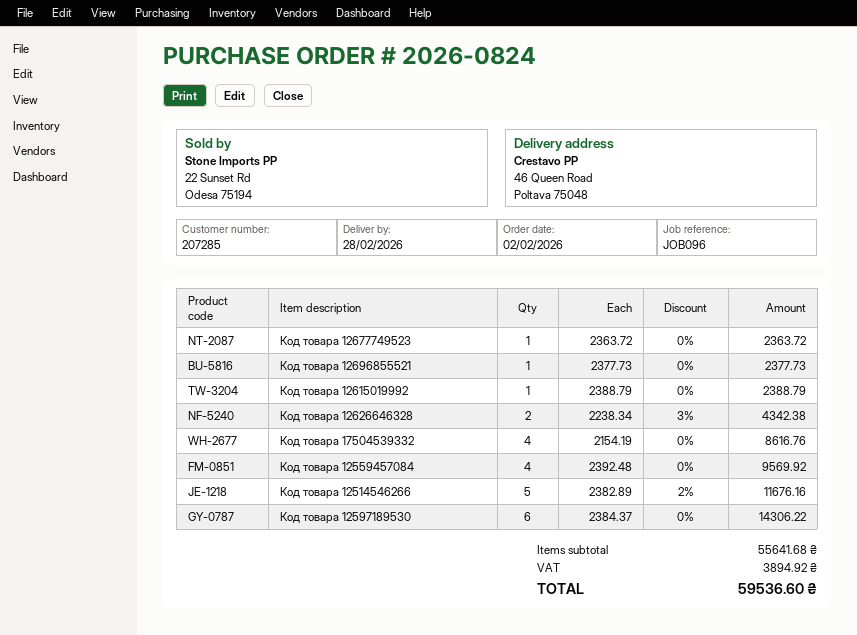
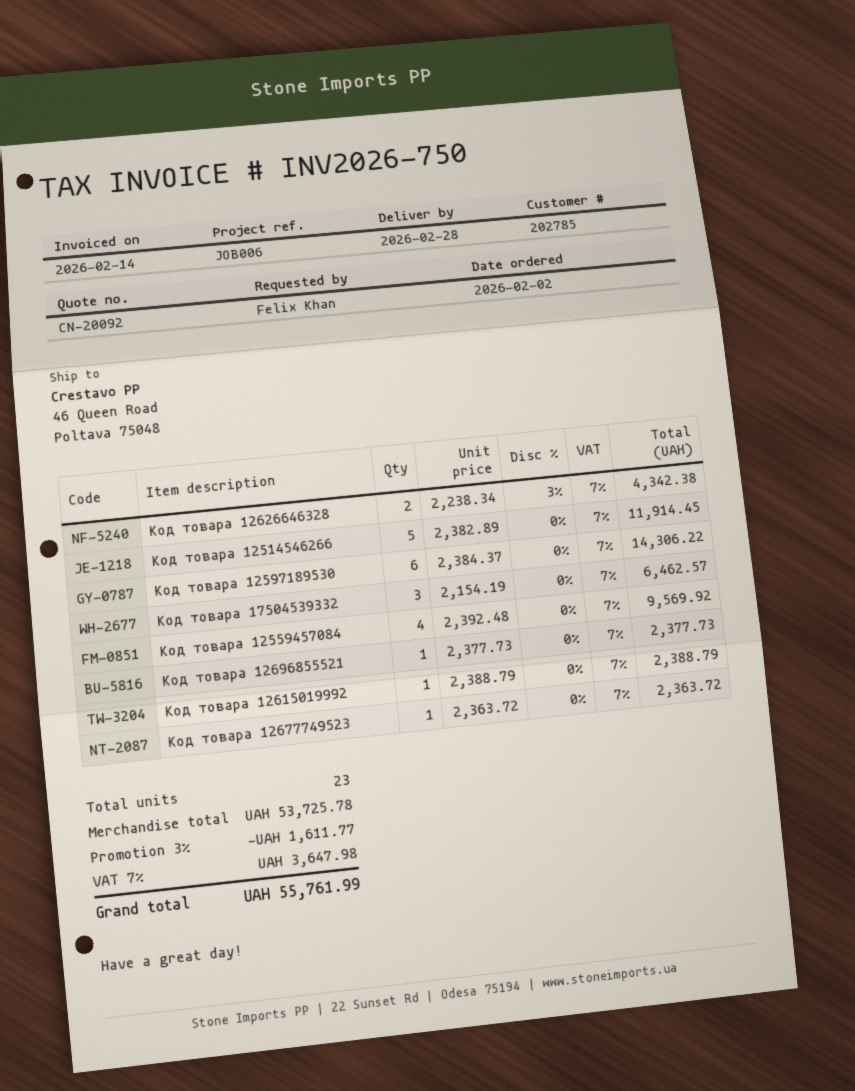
customer number: 207285 -> 202785
reference: JOB096 -> JOB006
Код товара 17504539332: 4 x 2154.19 = 8616.76 -> 3 x 2154.19 = 6462.57
Код товара 12514546266: 5 x 2382.89 - 2% = 11676.16 -> 5 x 2382.89 = 11914.45
subtotal: 55641.68 -> 53725.78
discount: none -> 3% = 1611.77
tax: 3894.92 -> 3647.98
total: 59536.60 -> 55761.99

